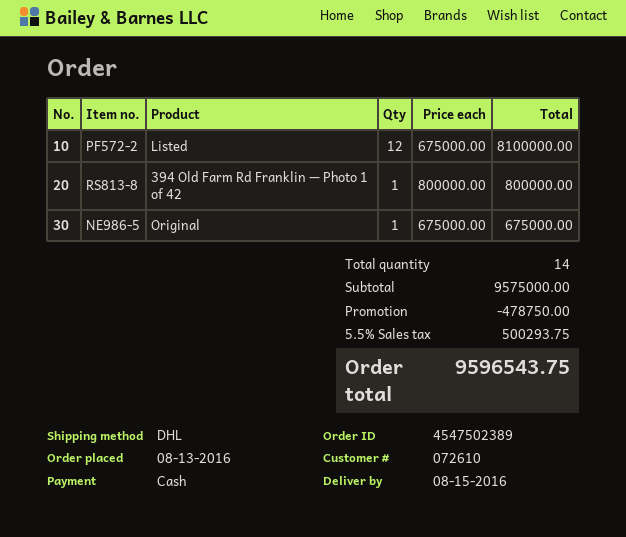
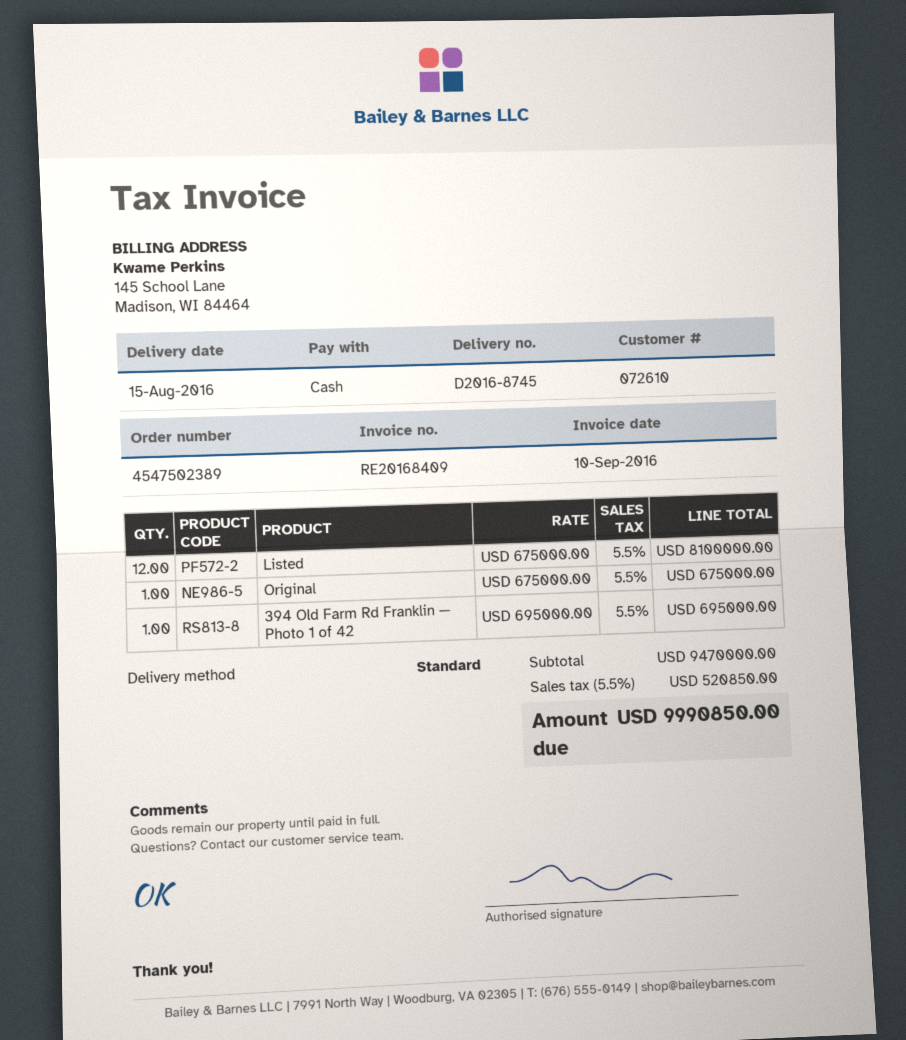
shipping method: DHL -> standard
394 Old Farm Rd Franklin — Photo 1 of 42: 1 x 800000.00 = 800000.00 -> 1 x 695000.00 = 695000.00
subtotal: 9575000.00 -> 9470000.00
discount: 478750.00 -> none
tax: 5.5% = 500293.75 -> 5.5% = 520850.00
total: 9596543.75 -> 9990850.00

